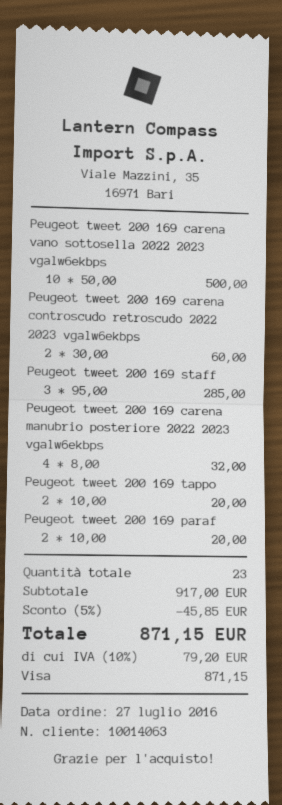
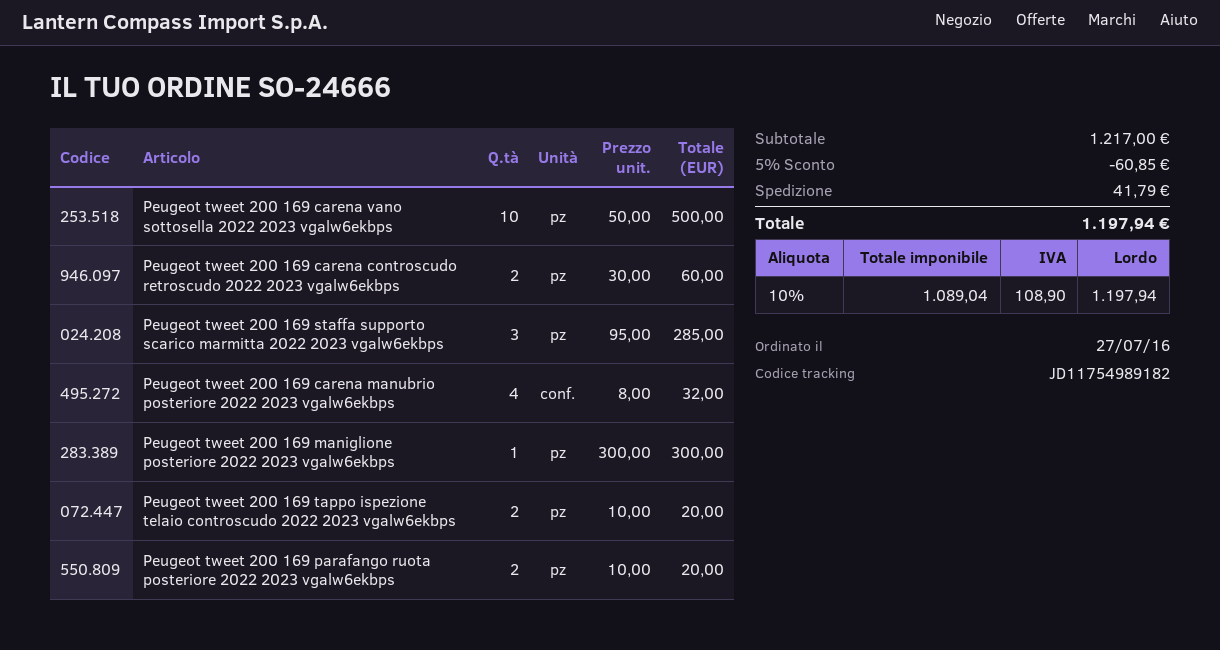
Peugeot tweet 200 169 maniglione posteriore 2022 2023 vgalw6ekbps: none -> 1 x 300.00 = 300.00
subtotal: 917.00 -> 1217.00
discount: 5% = 45.85 -> 5% = 60.85
shipping: none -> 41.79
tax: 10% = 79.20 -> 10% = 108.90
total: 871.15 -> 1197.94

